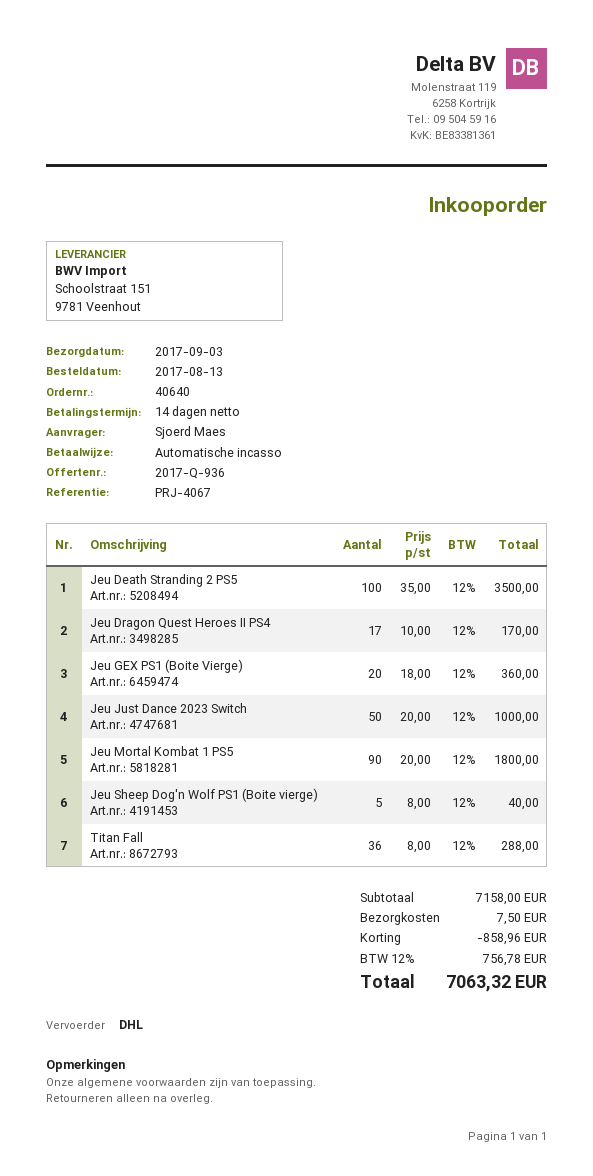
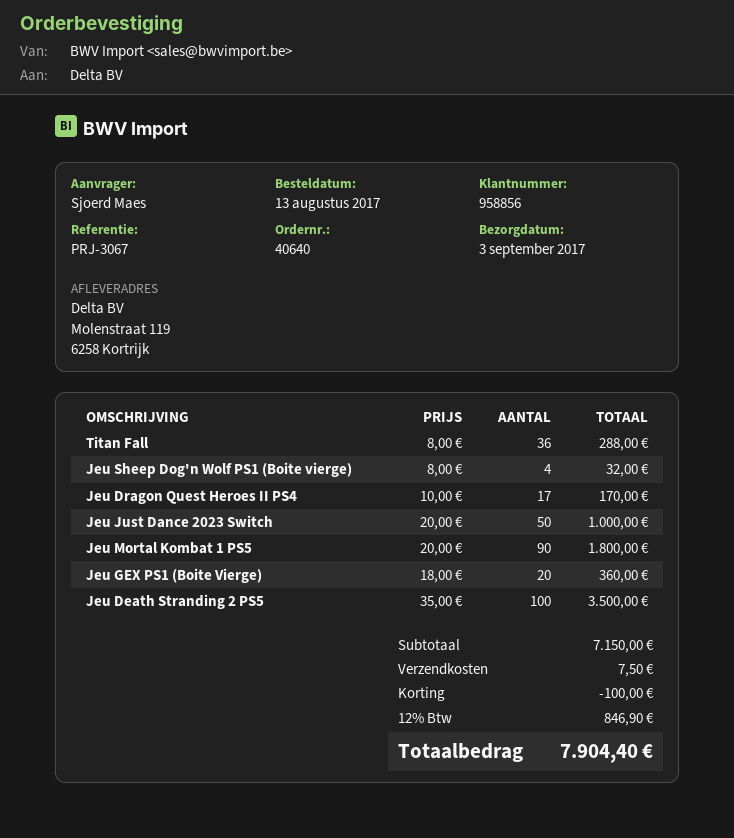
reference: PRJ-4067 -> PRJ-3067
Jeu Sheep Dog'n Wolf PS1 (Boite vierge): 5 x 8.00 = 40.00 -> 4 x 8.00 = 32.00
subtotal: 7158.00 -> 7150.00
discount: 858.96 -> 100.00
tax: 12% = 756.78 -> 12% = 846.90
total: 7063.32 -> 7904.40

